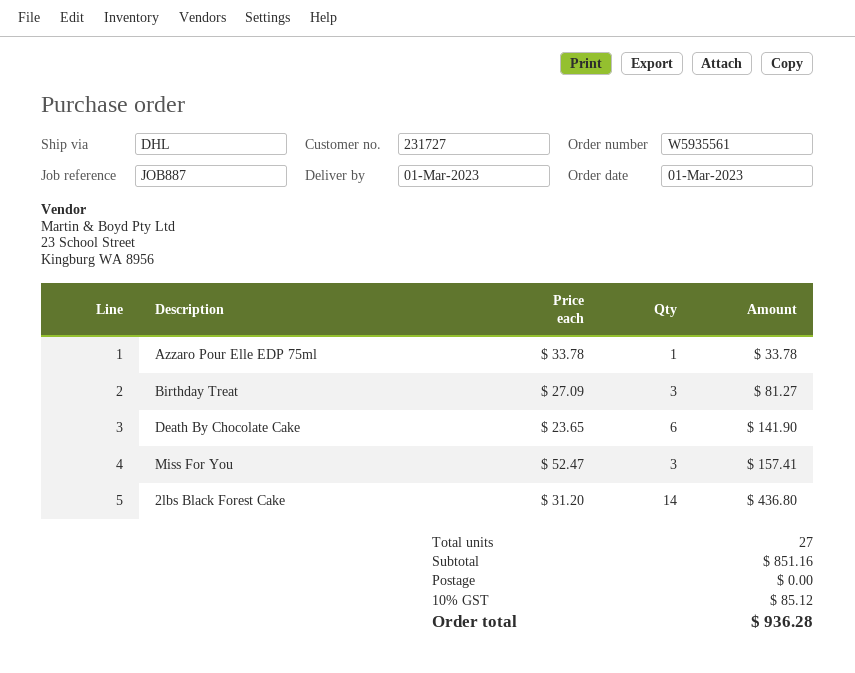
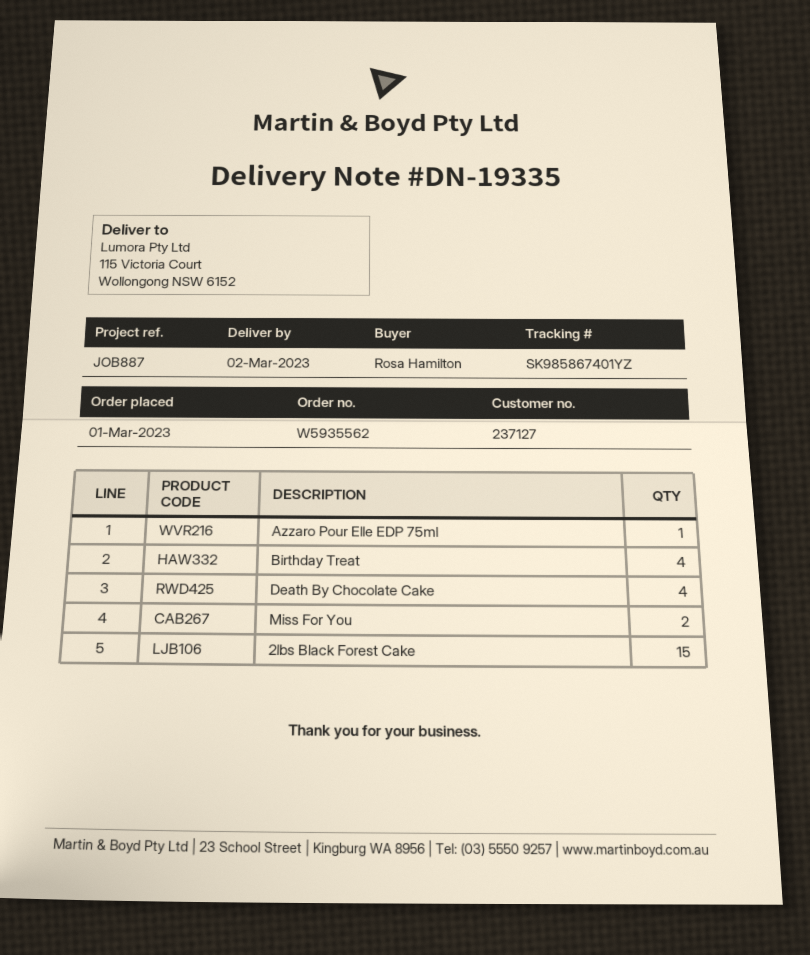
order number: W5935561 -> W5935562
delivery date: 2023-03-01 -> 2023-03-02
customer number: 231727 -> 237127
Birthday Treat: 3 -> 4
Death By Chocolate Cake: 6 -> 4
Miss For You: 3 -> 2
2lbs Black Forest Cake: 14 -> 15

